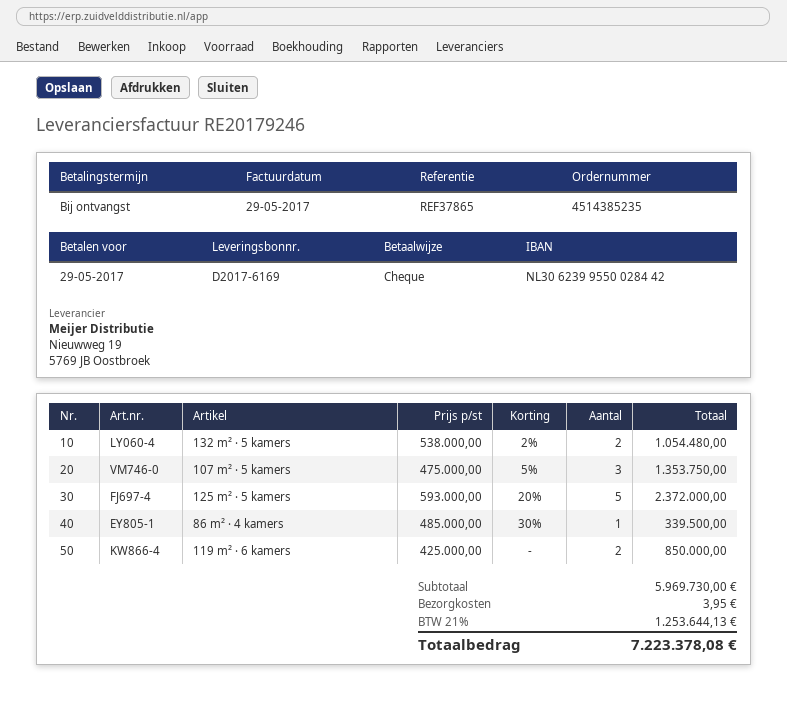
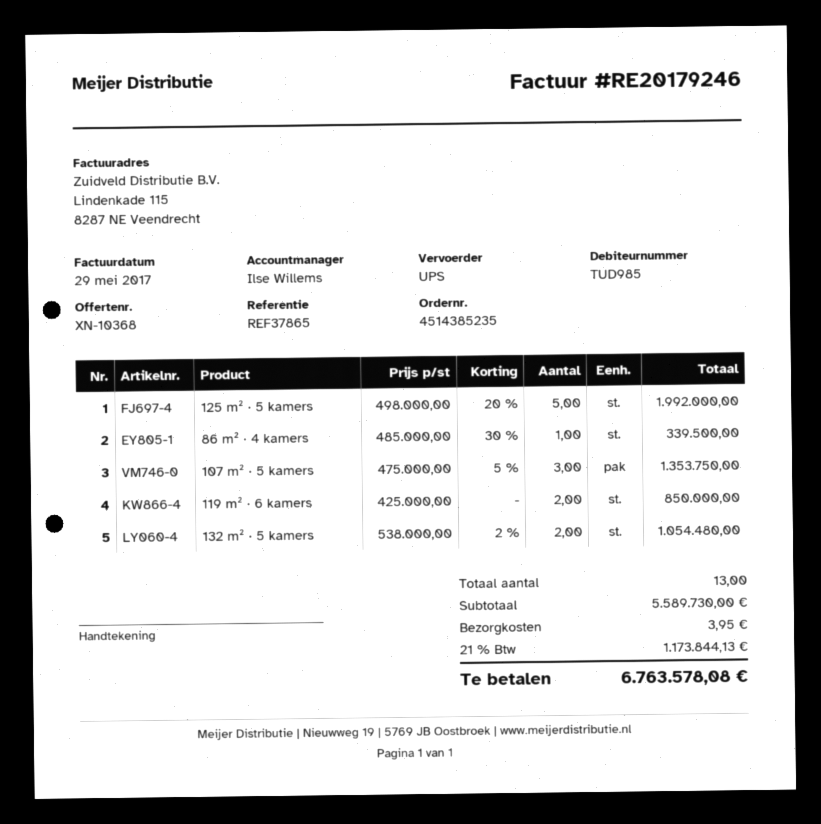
125 m² · 5 kamers: 5 x 593000.00 - 20% = 2372000.00 -> 5 x 498000.00 - 20% = 1992000.00
subtotal: 5969730.00 -> 5589730.00
tax: 21% = 1253644.13 -> 21% = 1173844.13
total: 7223378.08 -> 6763578.08

